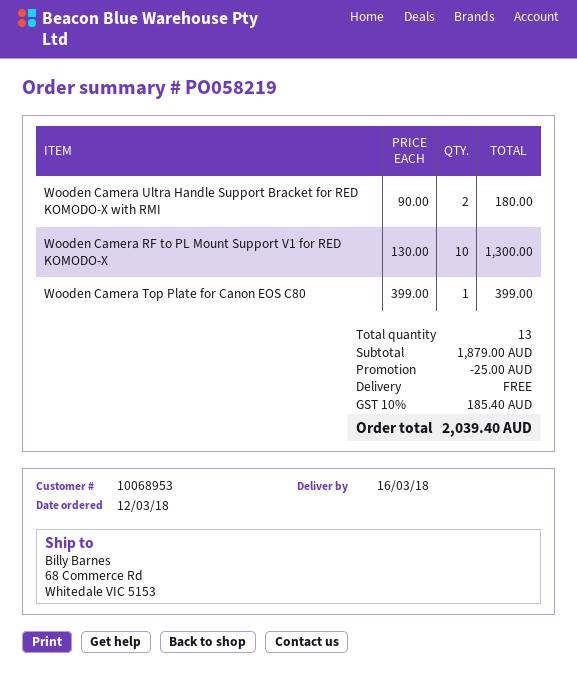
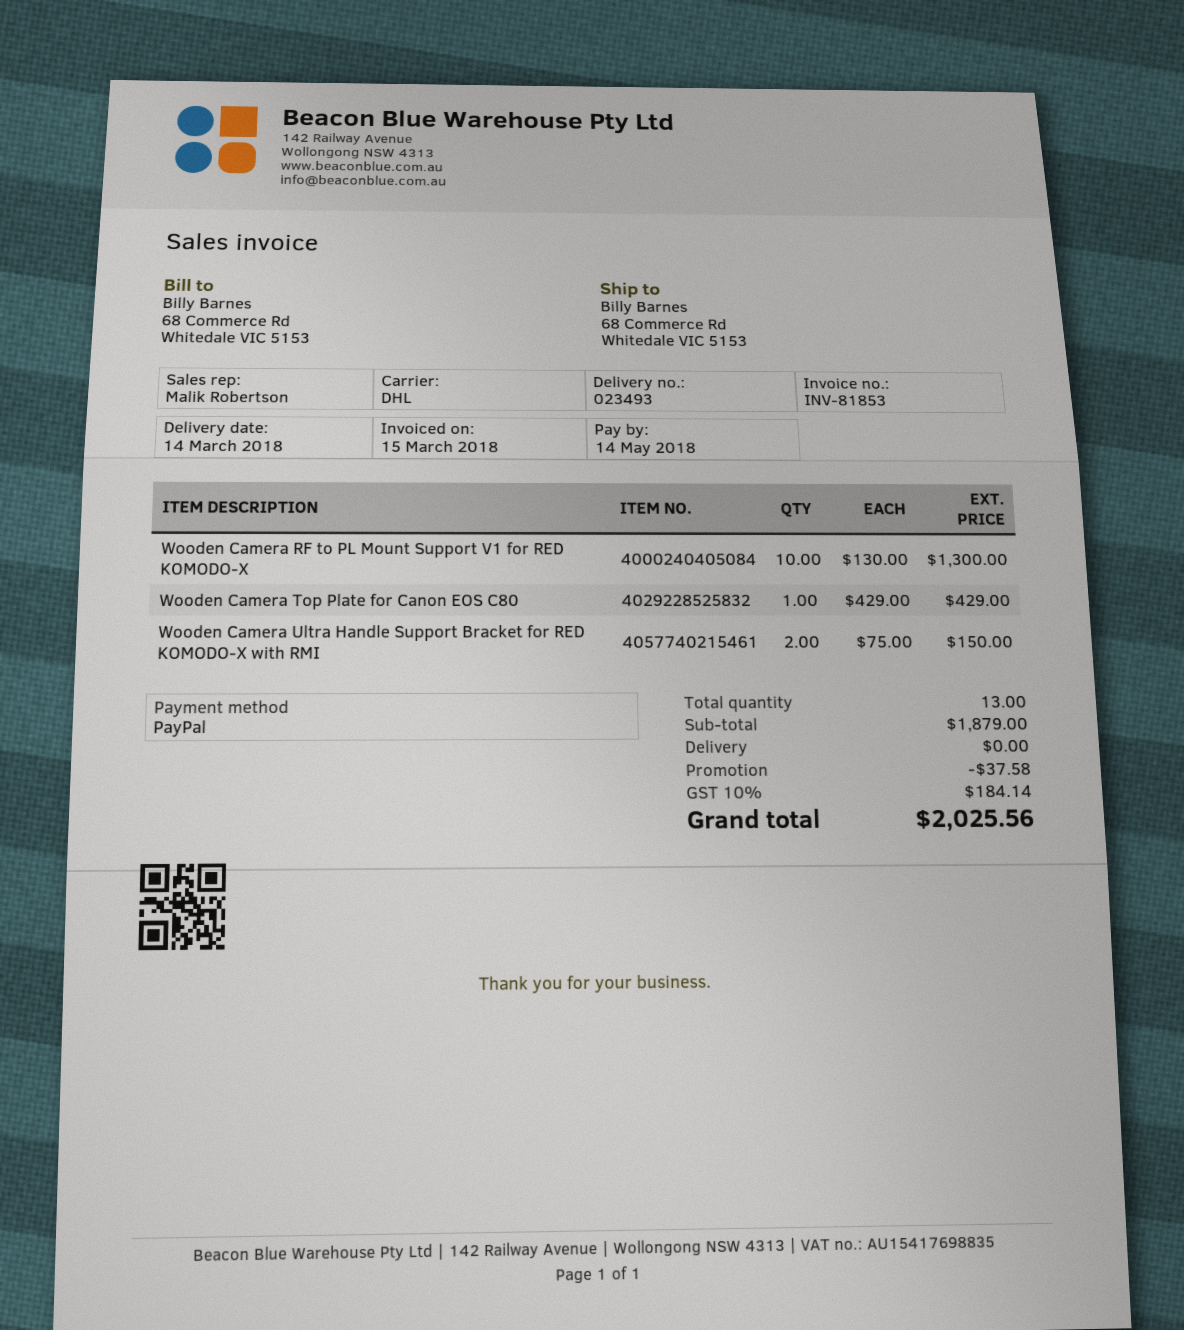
delivery date: 2018-03-16 -> 2018-03-14
Wooden Camera Ultra Handle Support Bracket for RED KOMODO-X with RMI: 2 x 90.00 = 180.00 -> 2 x 75.00 = 150.00
Wooden Camera Top Plate for Canon EOS C80: 1 x 399.00 = 399.00 -> 1 x 429.00 = 429.00
discount: 25.00 -> 37.58
tax: 10% = 185.40 -> 10% = 184.14
total: 2039.40 -> 2025.56

